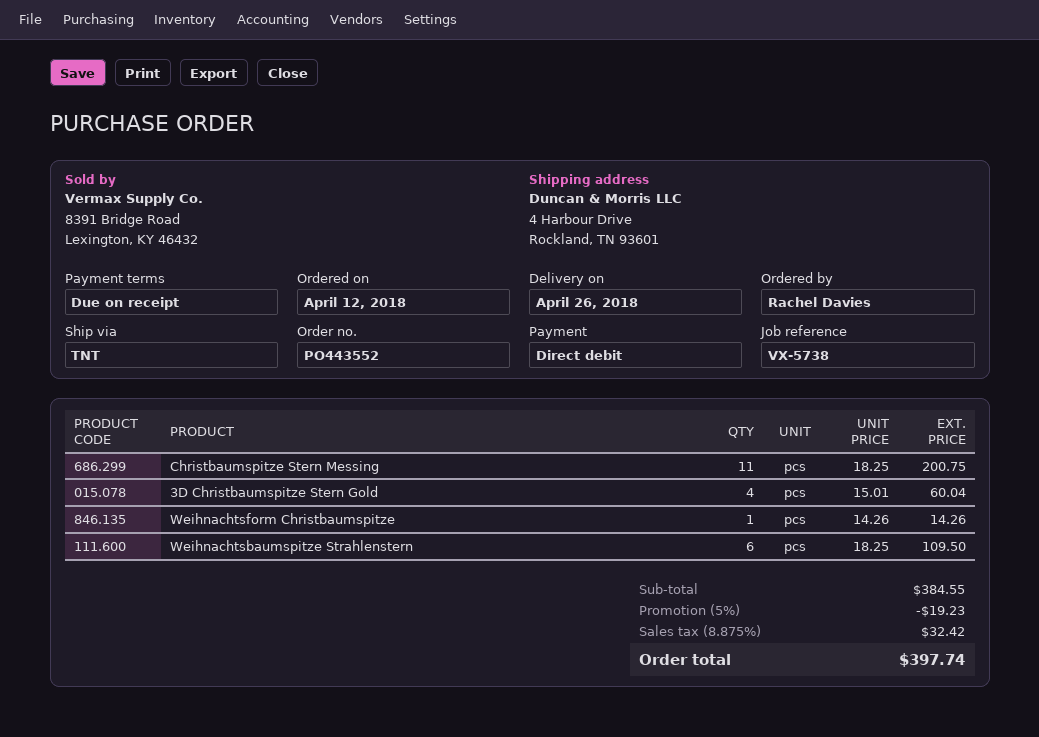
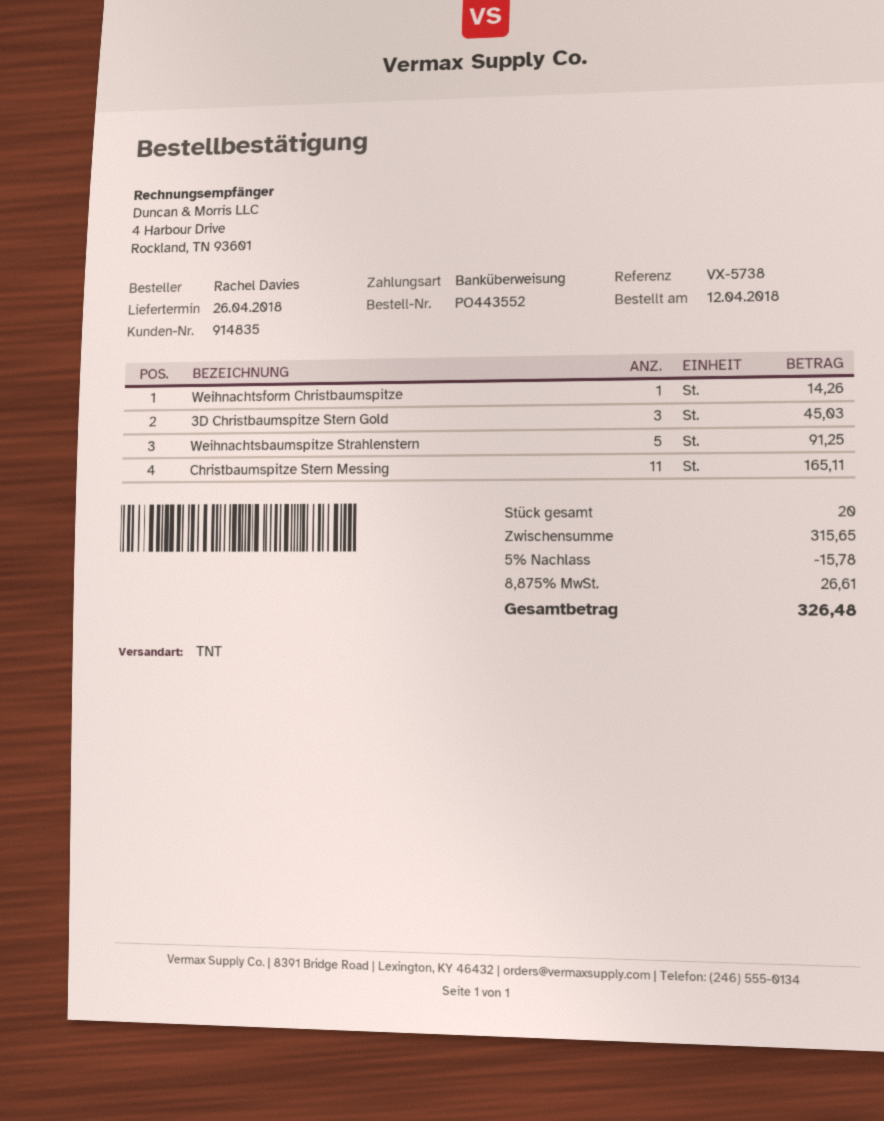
payment method: direct debit -> bank transfer
Christbaumspitze Stern Messing: 11 for 200.75 -> 11 for 165.11
3D Christbaumspitze Stern Gold: 4 for 60.04 -> 3 for 45.03
Weihnachtsbaumspitze Strahlenstern: 6 for 109.50 -> 5 for 91.25
subtotal: 384.55 -> 315.65
discount: 5% = 19.23 -> 5% = 15.78
tax: 8.875% = 32.42 -> 8.875% = 26.61
total: 397.74 -> 326.48

